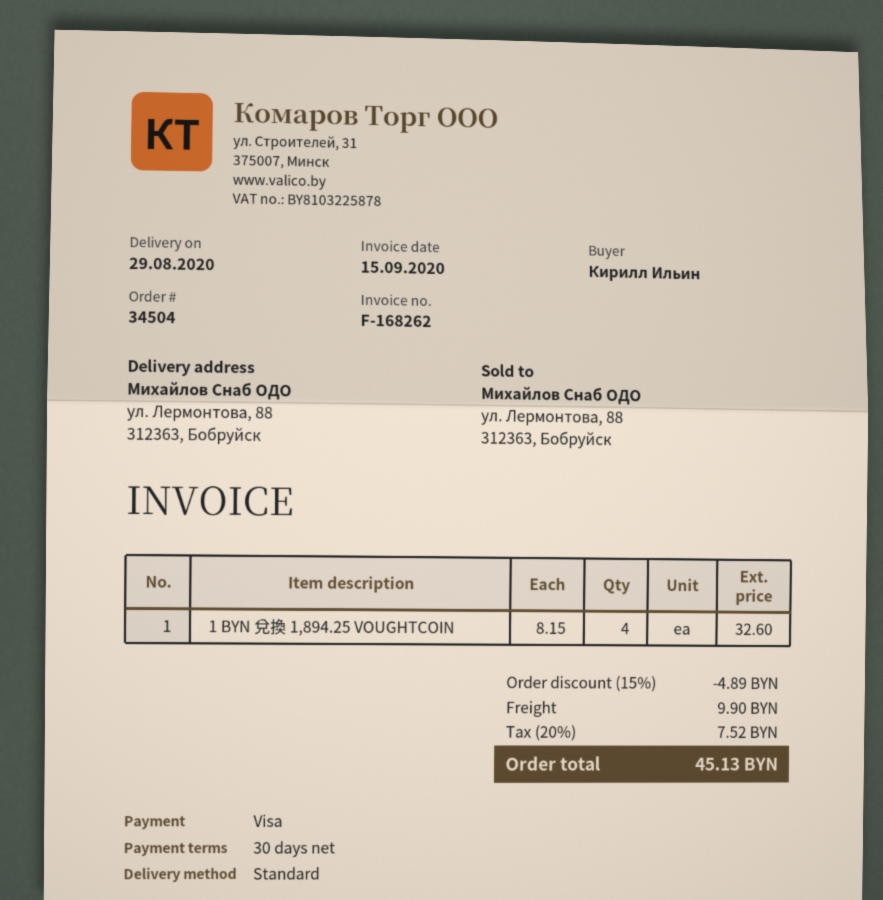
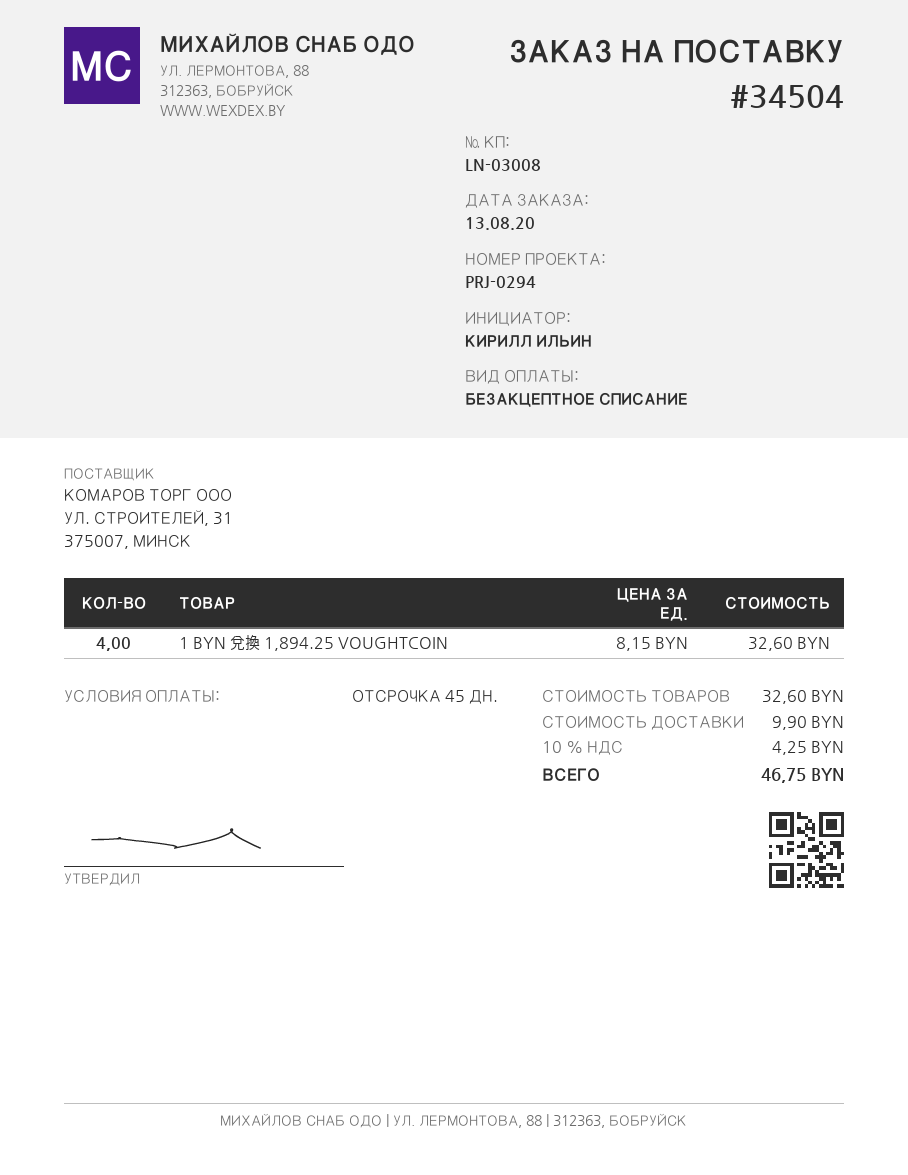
payment terms: 30 days -> 45 days
payment method: Visa -> direct debit
discount: 15% = 4.89 -> none
tax: 20% = 7.52 -> 10% = 4.25
total: 45.13 -> 46.75

